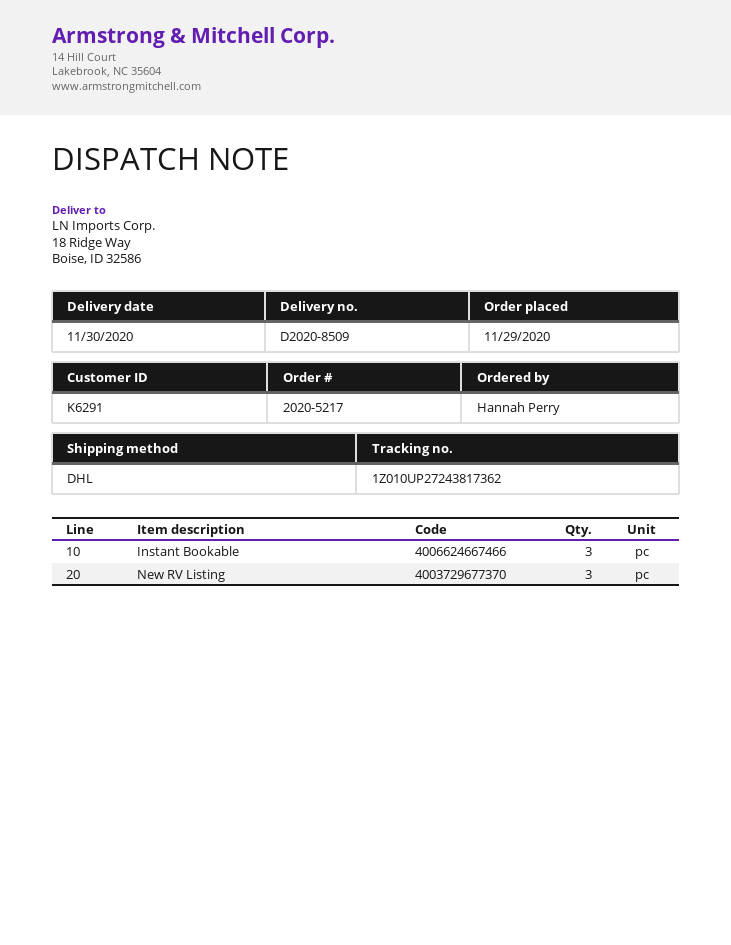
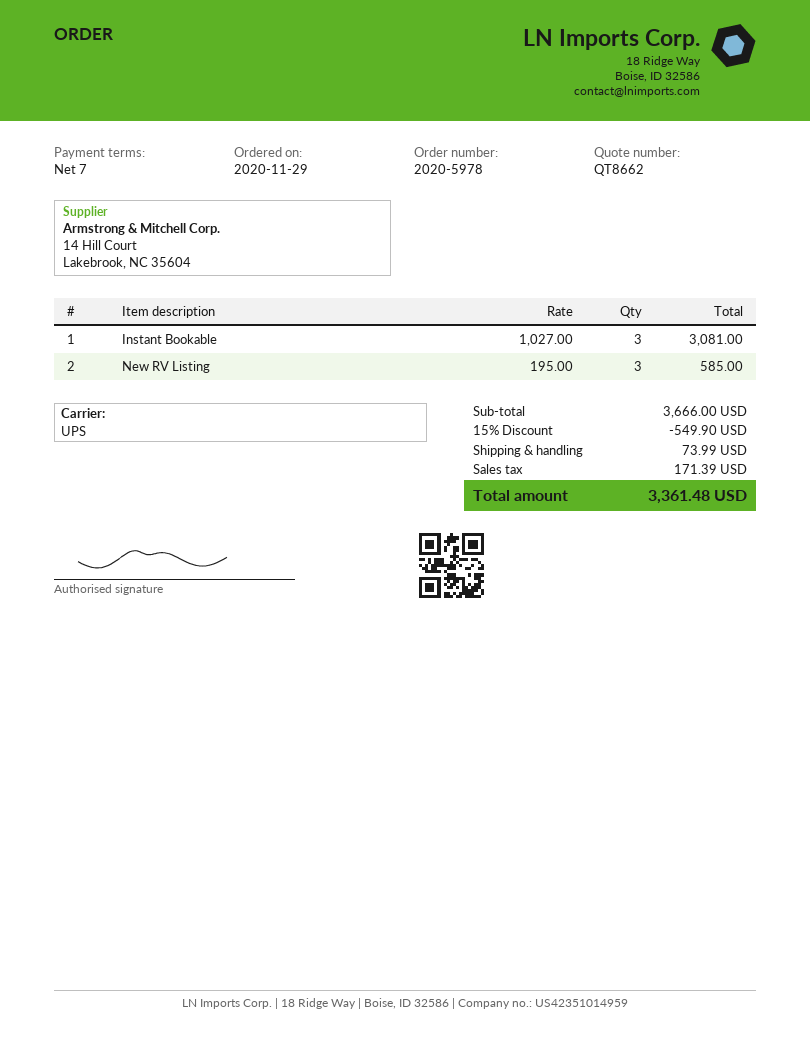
order number: 2020-5217 -> 2020-5978
shipping method: DHL -> UPS

